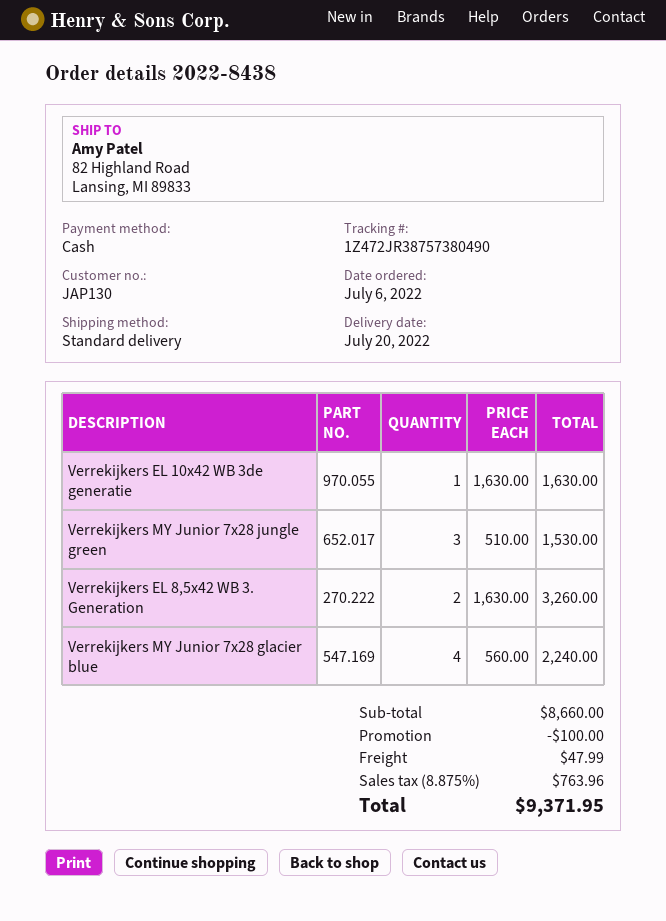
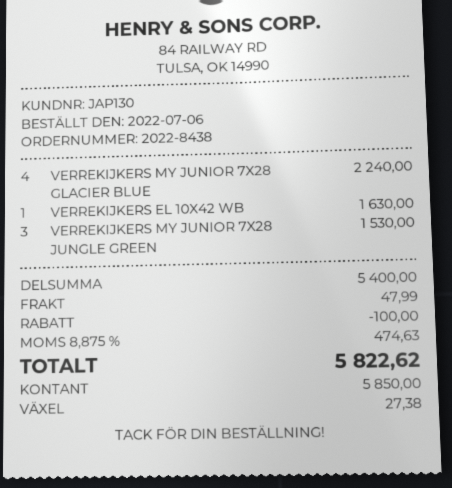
Verrekijkers EL 8,5x42 WB 3. Generation: 2 for 3260.00 -> none
subtotal: 8660.00 -> 5400.00
tax: 8.875% = 763.96 -> 8.875% = 474.63
total: 9371.95 -> 5822.62

